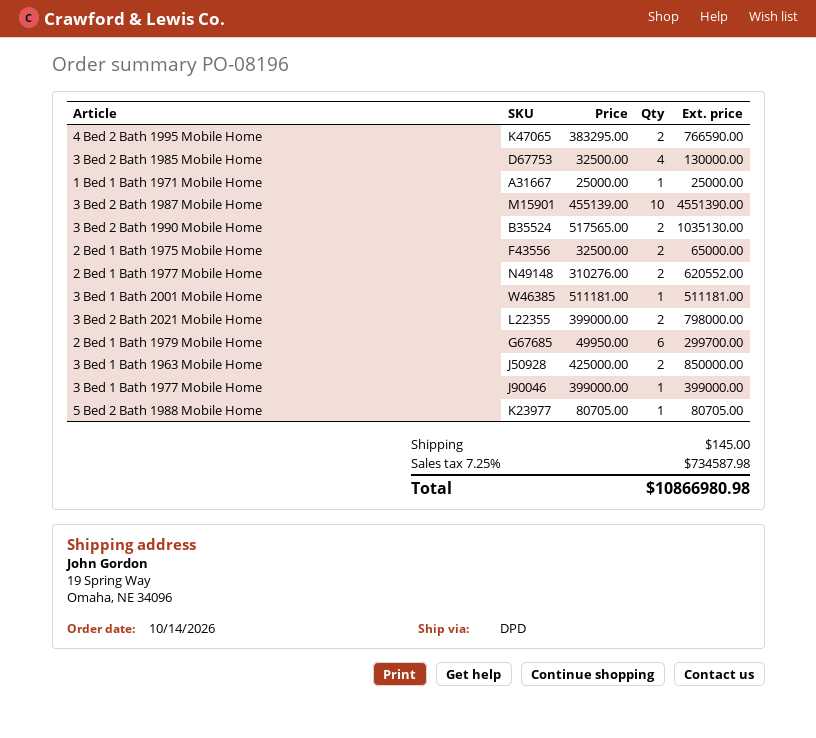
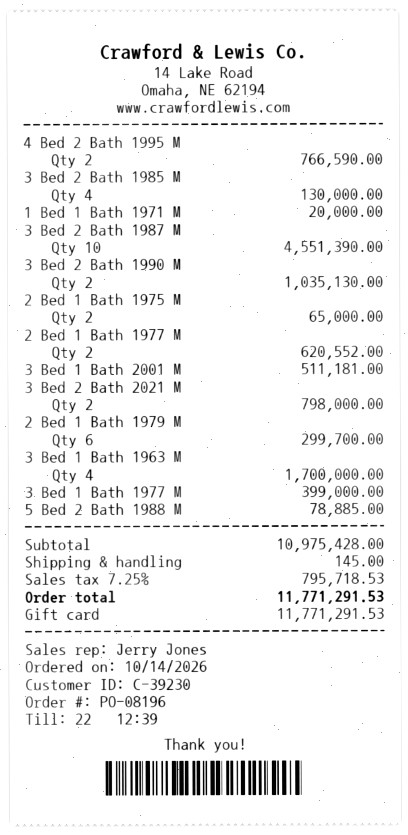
1 Bed 1 Bath 1971 Mobile Home: 1 for 25000.00 -> 1 for 20000.00
3 Bed 1 Bath 1963 Mobile Home: 2 for 850000.00 -> 4 for 1700000.00
5 Bed 2 Bath 1988 Mobile Home: 1 for 80705.00 -> 1 for 78885.00
tax: 7.25% = 734587.98 -> 7.25% = 795718.53
total: 10866980.98 -> 11771291.53

